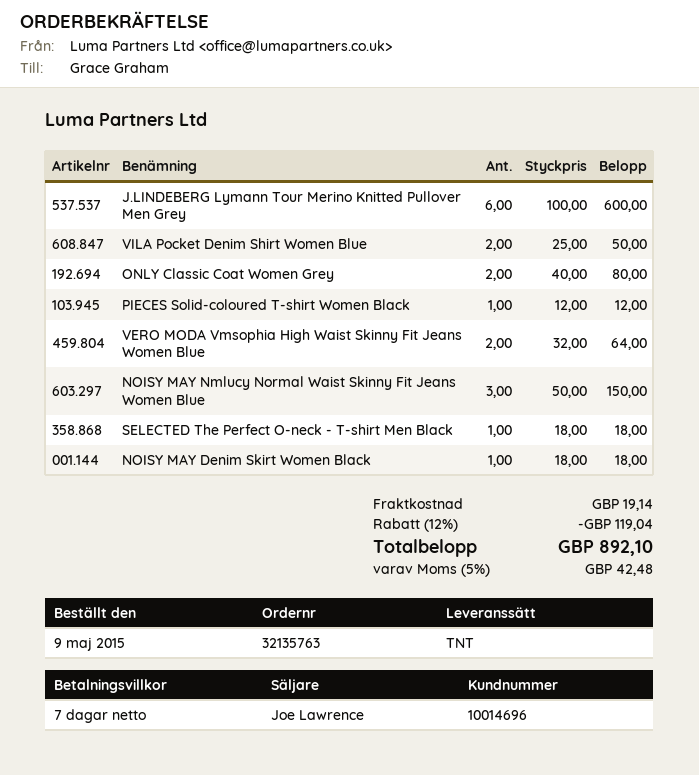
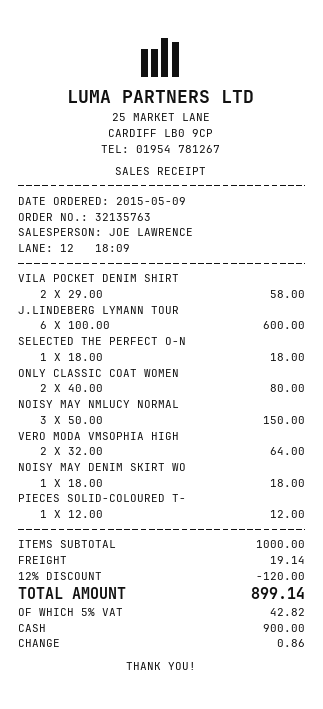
VILA Pocket Denim Shirt Women Blue: 2 x 25.00 = 50.00 -> 2 x 29.00 = 58.00
discount: 12% = 119.04 -> 12% = 120.00
tax: 5% = 42.48 -> 5% = 42.82
total: 892.10 -> 899.14

